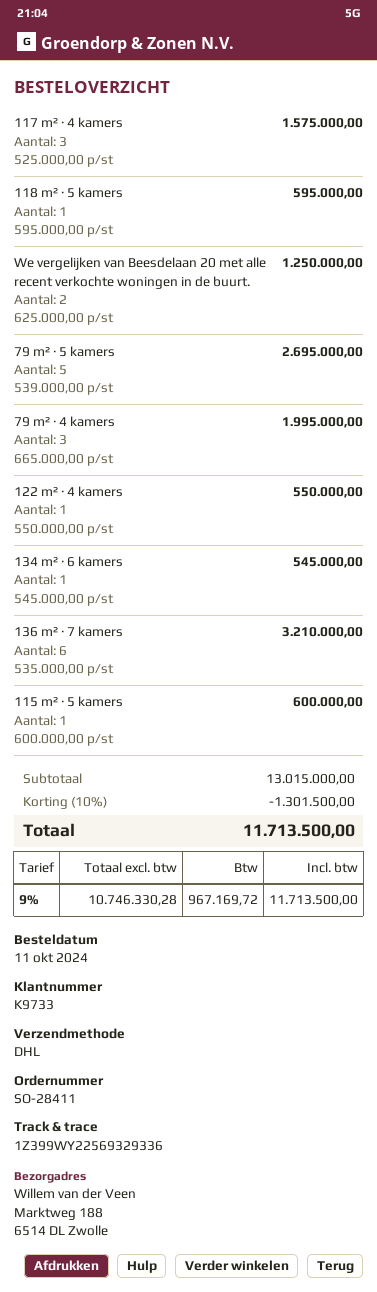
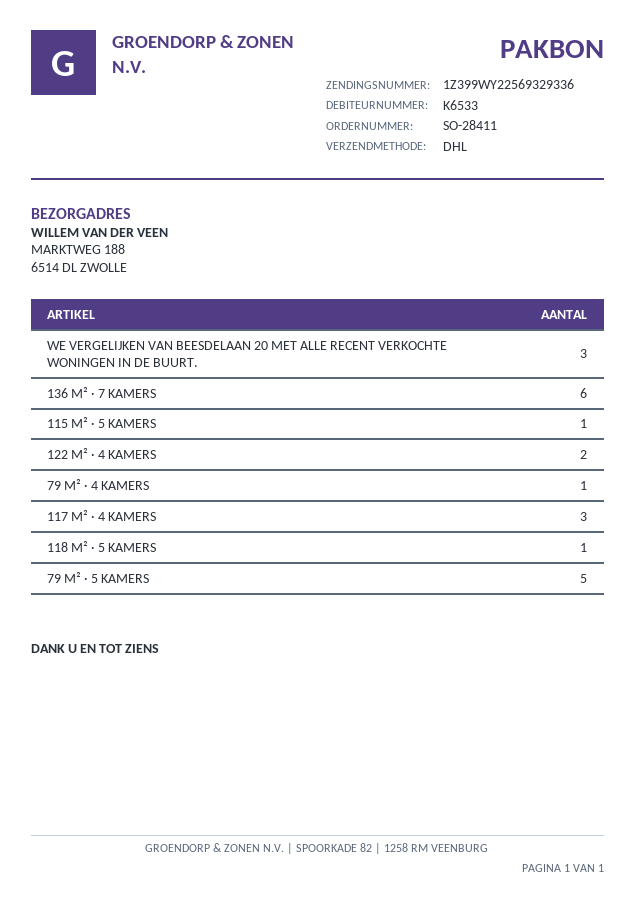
customer number: K9733 -> K6533
We vergelijken van Beesdelaan 20 met alle recent verkochte woningen in de buurt.: 2 -> 3
79 m² · 4 kamers: 3 -> 1
122 m² · 4 kamers: 1 -> 2
134 m² · 6 kamers: 1 -> none

